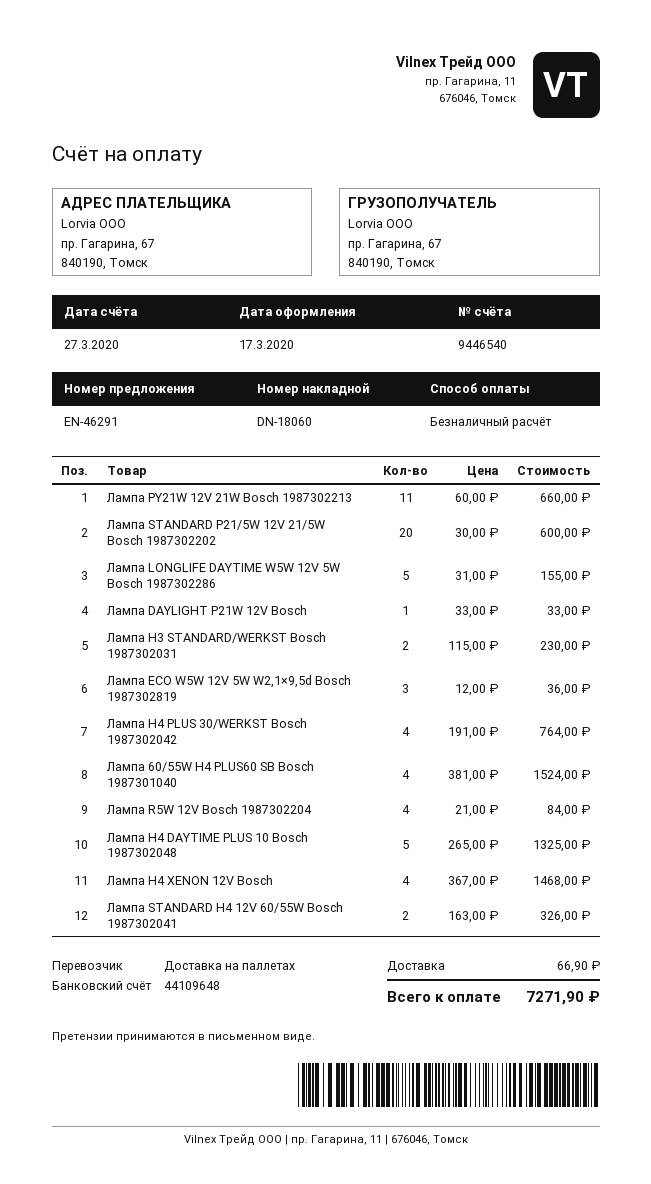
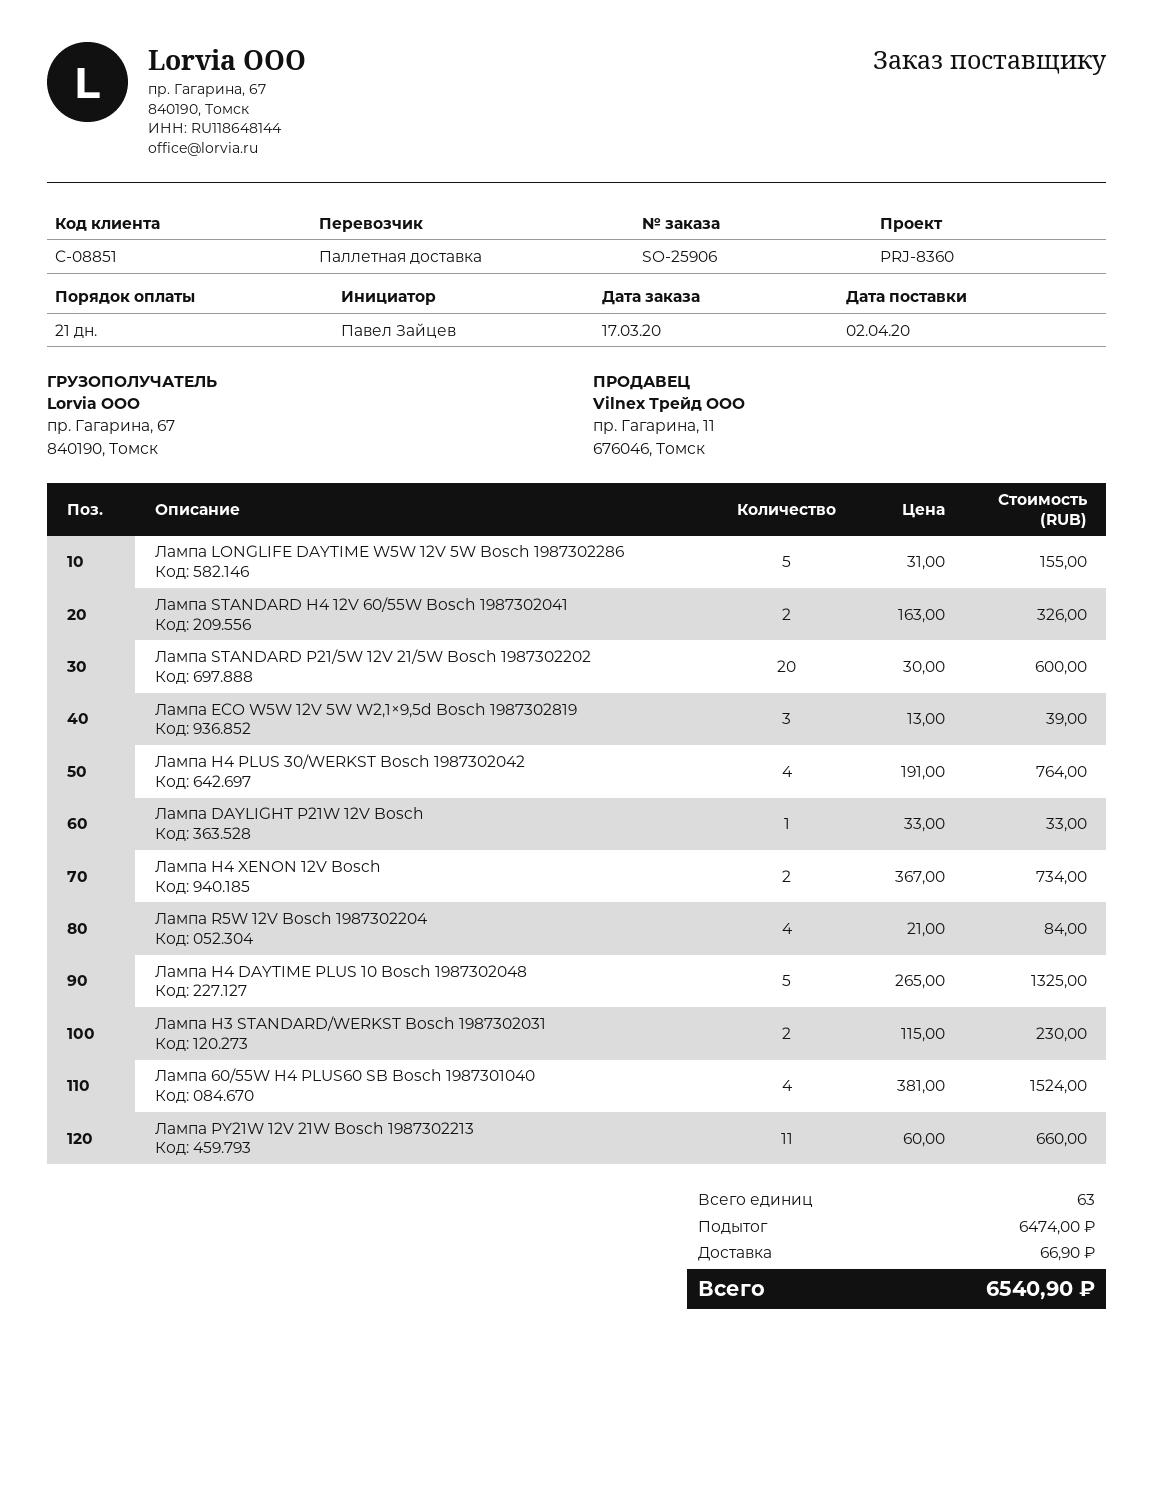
Лампа ECO W5W 12V 5W W2,1×9,5d Bosch 1987302819: 3 x 12.00 = 36.00 -> 3 x 13.00 = 39.00
Лампа H4 XENON 12V Bosch: 4 x 367.00 = 1468.00 -> 2 x 367.00 = 734.00
total: 7271.90 -> 6540.90

